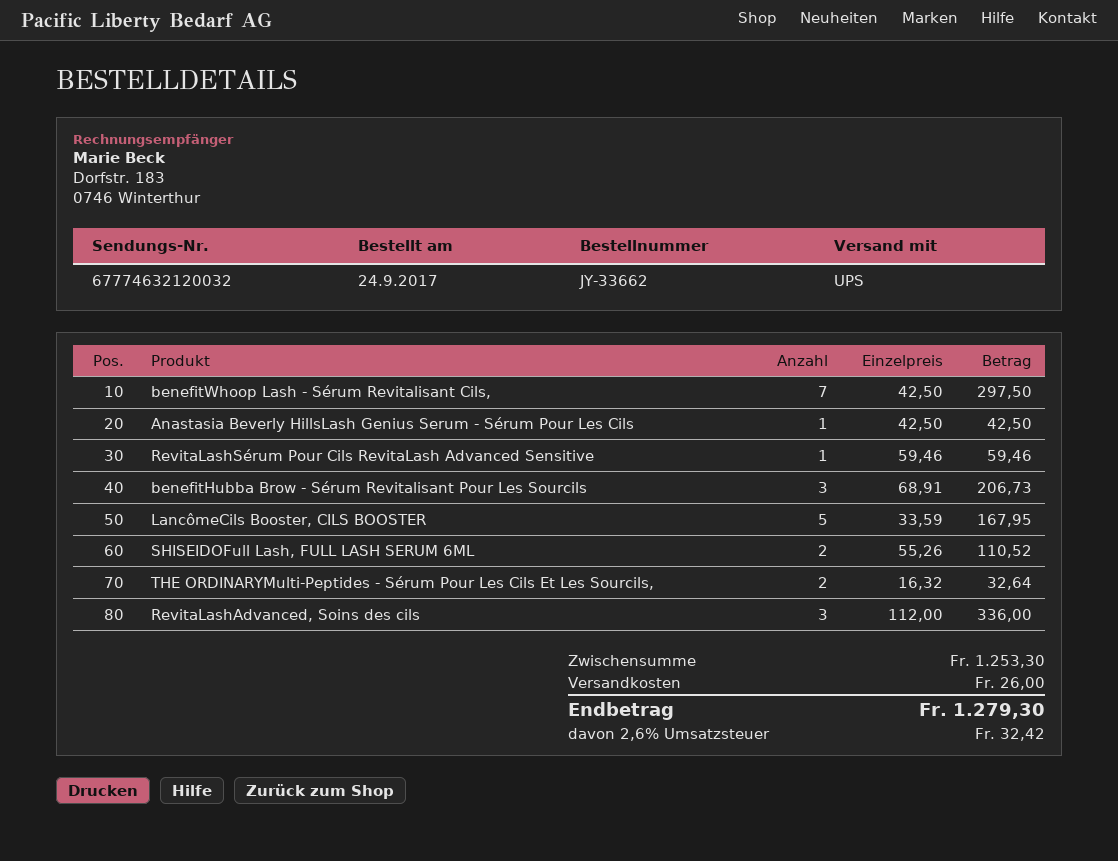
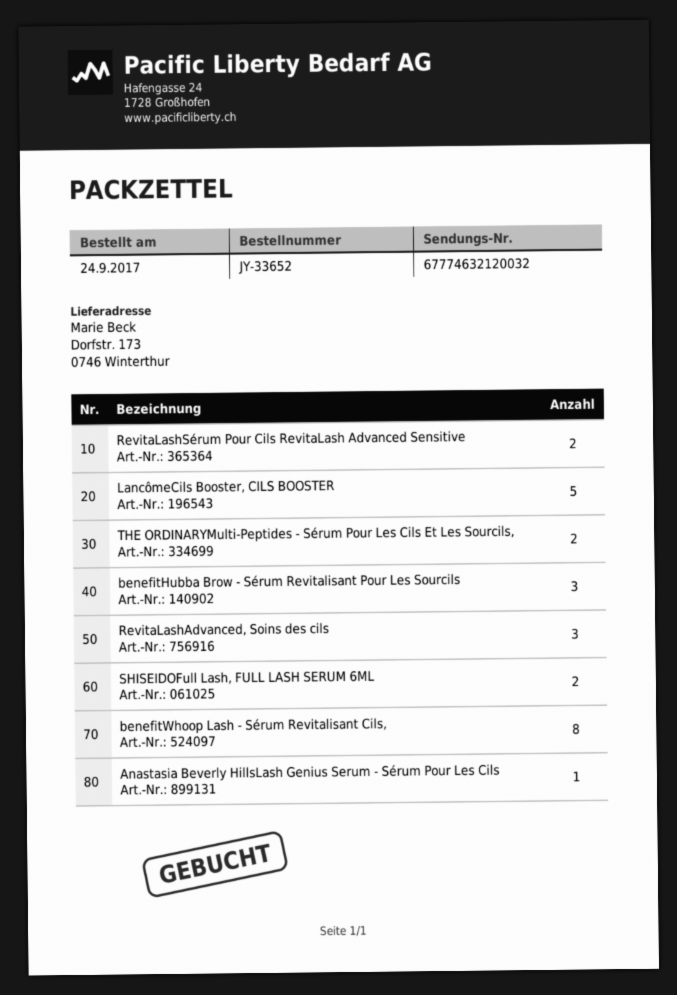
order number: JY-33662 -> JY-33652
benefitWhoop Lash - Sérum Revitalisant Cils,: 7 -> 8
RevitaLashSérum Pour Cils RevitaLash Advanced Sensitive: 1 -> 2

